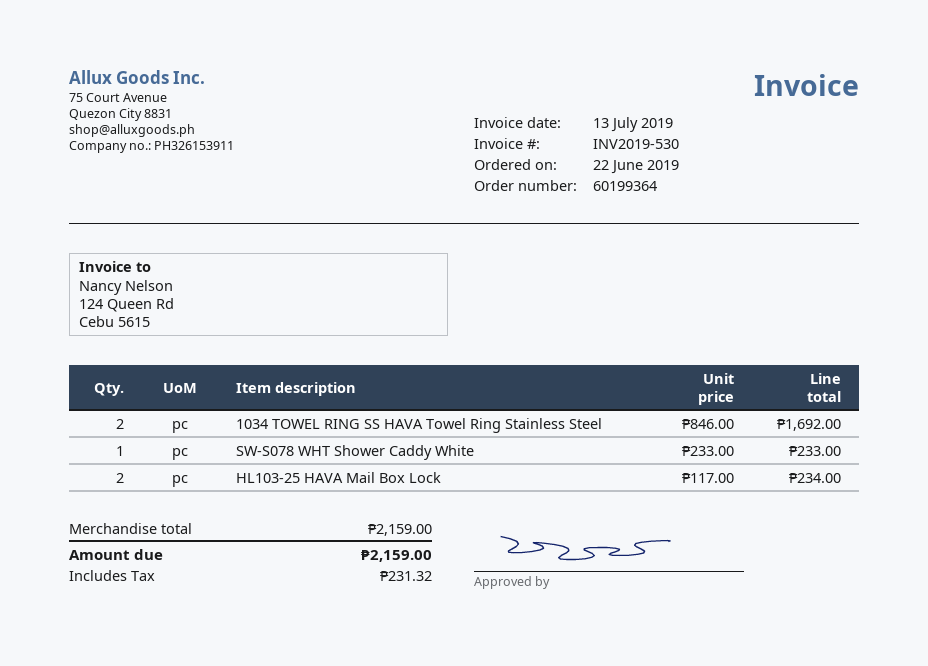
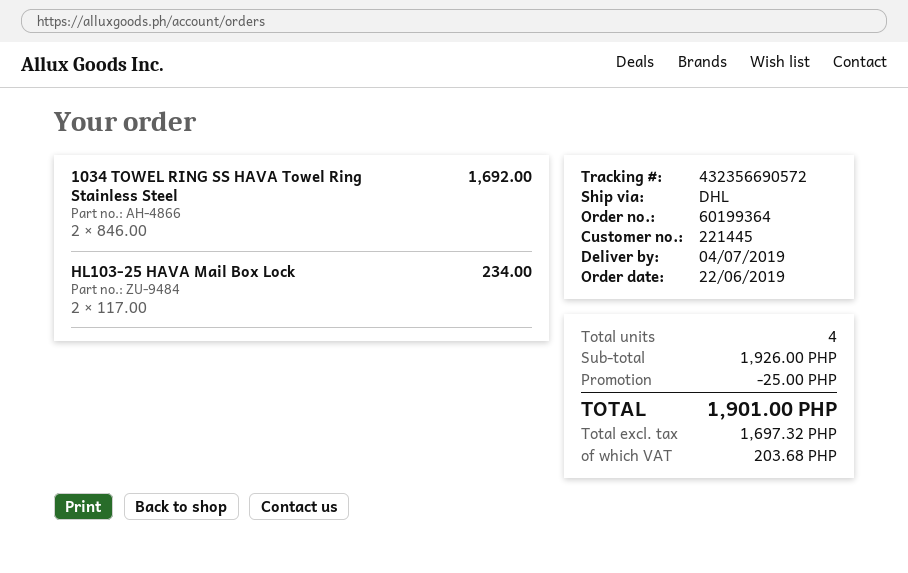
SW-S078 WHT Shower Caddy White: 1 x 233.00 = 233.00 -> none
subtotal: 2159.00 -> 1926.00
discount: none -> 25.00
tax: 231.32 -> 203.68
total: 2159.00 -> 1901.00

